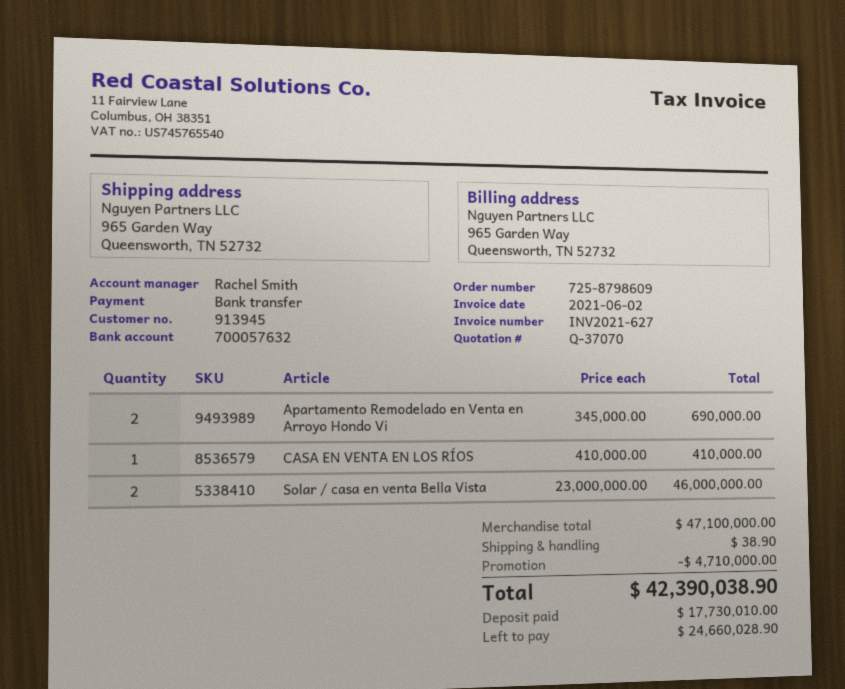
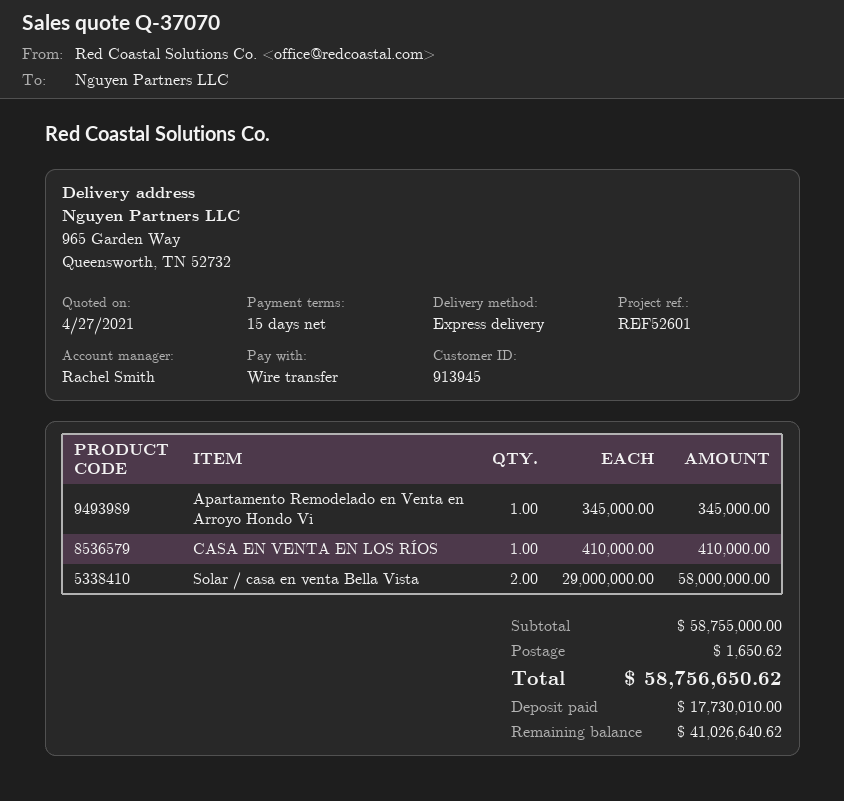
Apartamento Remodelado en Venta en Arroyo Hondo Vi: 2 x 345000.00 = 690000.00 -> 1 x 345000.00 = 345000.00
Solar / casa en venta Bella Vista: 2 x 23000000.00 = 46000000.00 -> 2 x 29000000.00 = 58000000.00
subtotal: 47100000.00 -> 58755000.00
discount: 4710000.00 -> none
shipping: 38.90 -> 1650.62
total: 42390038.90 -> 58756650.62
balance: 24660028.90 -> 41026640.62

